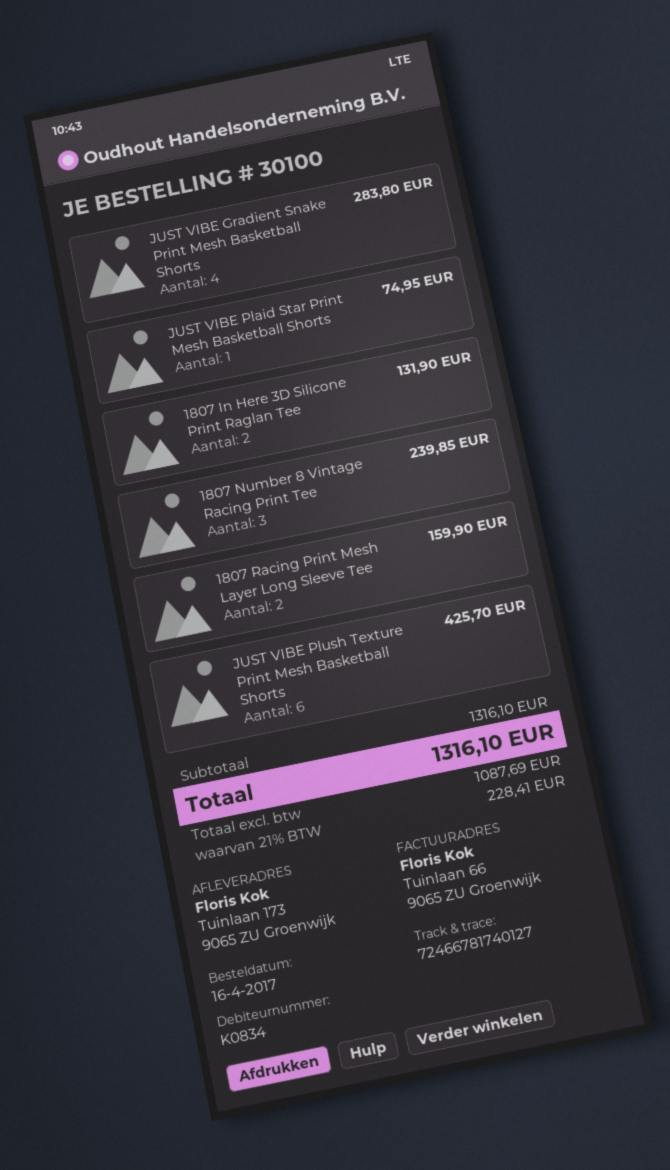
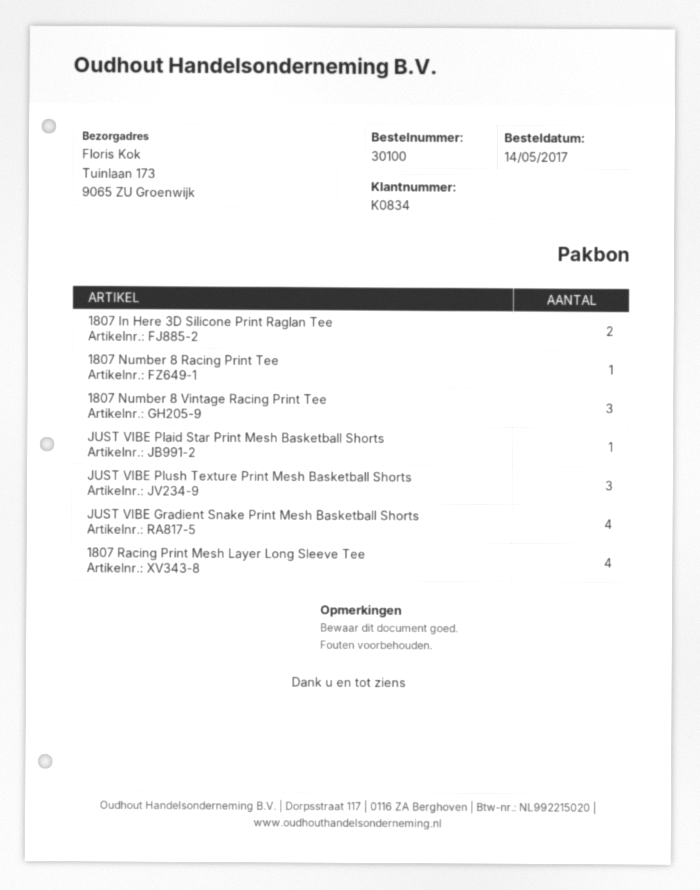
order date: 2017-04-16 -> 2017-05-14
1807 Racing Print Mesh Layer Long Sleeve Tee: 2 -> 4
JUST VIBE Plush Texture Print Mesh Basketball Shorts: 6 -> 3
1807 Number 8 Racing Print Tee: none -> 1

